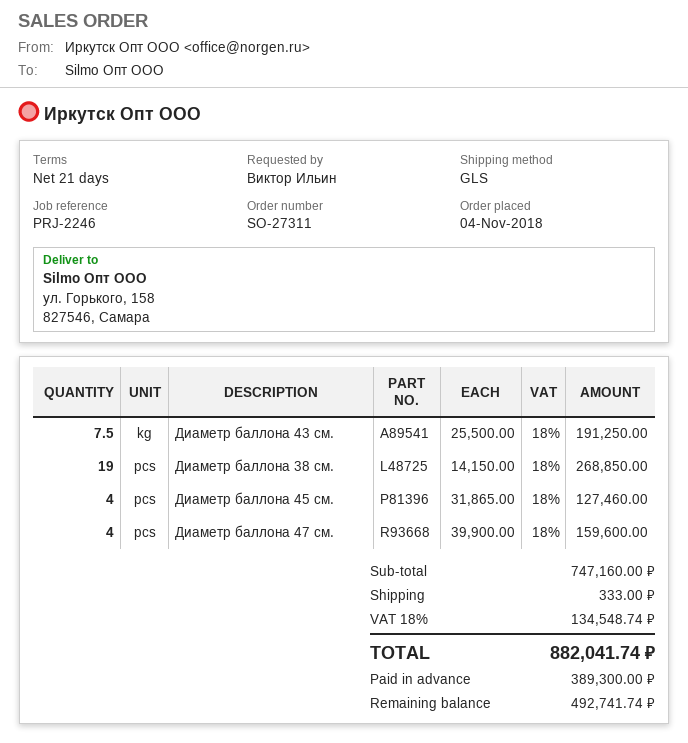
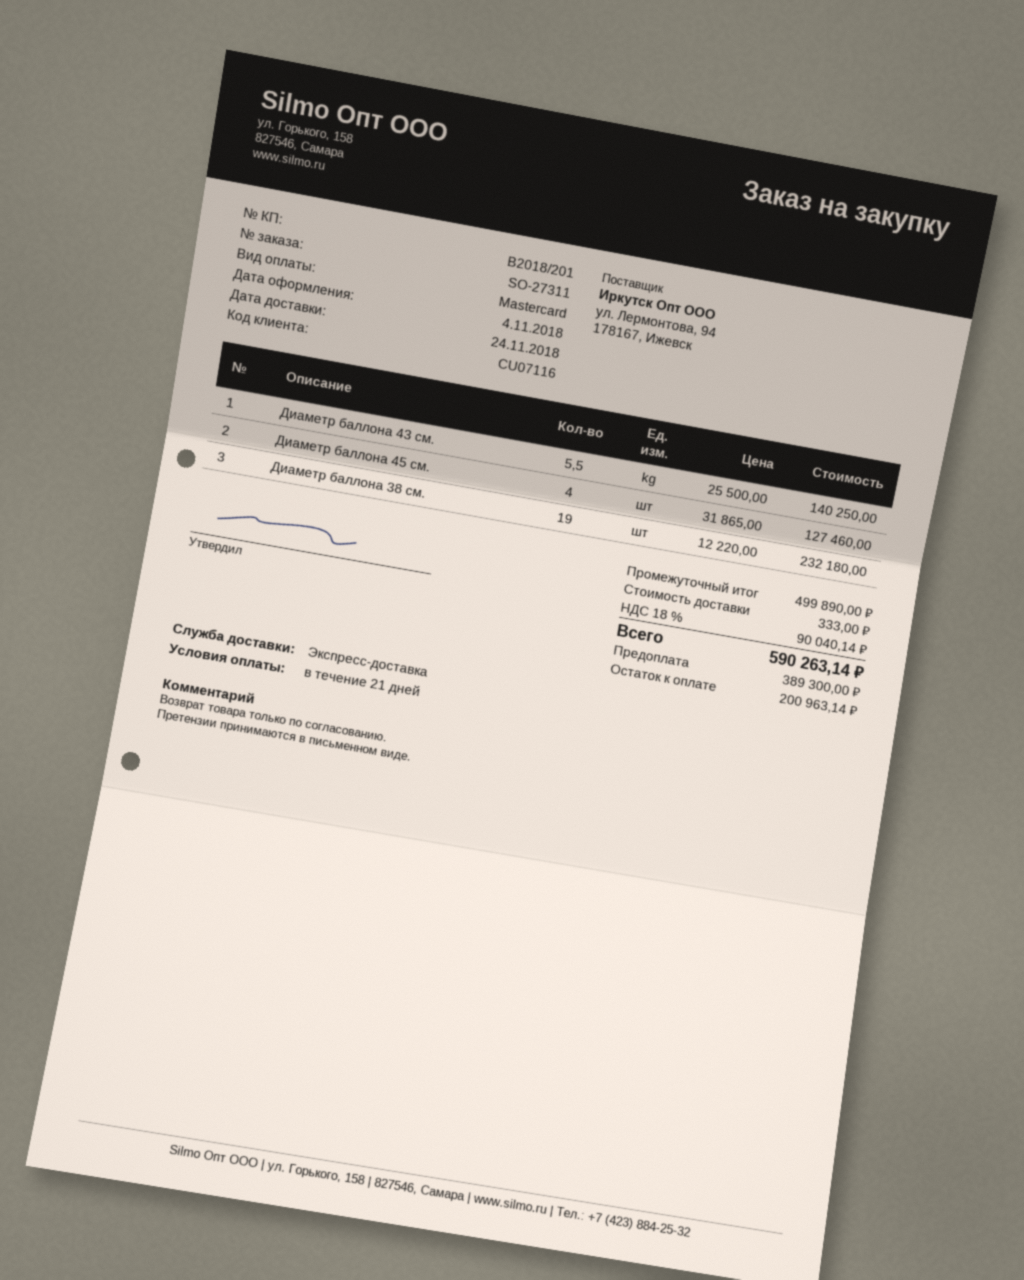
shipping method: GLS -> express
Диаметр баллона 43 см.: 7.5 x 25500.00 = 191250.00 -> 5.5 x 25500.00 = 140250.00
Диаметр баллона 38 см.: 19 x 14150.00 = 268850.00 -> 19 x 12220.00 = 232180.00
Диаметр баллона 47 см.: 4 x 39900.00 = 159600.00 -> none
subtotal: 747160.00 -> 499890.00
tax: 18% = 134548.74 -> 18% = 90040.14
total: 882041.74 -> 590263.14
balance: 492741.74 -> 200963.14

